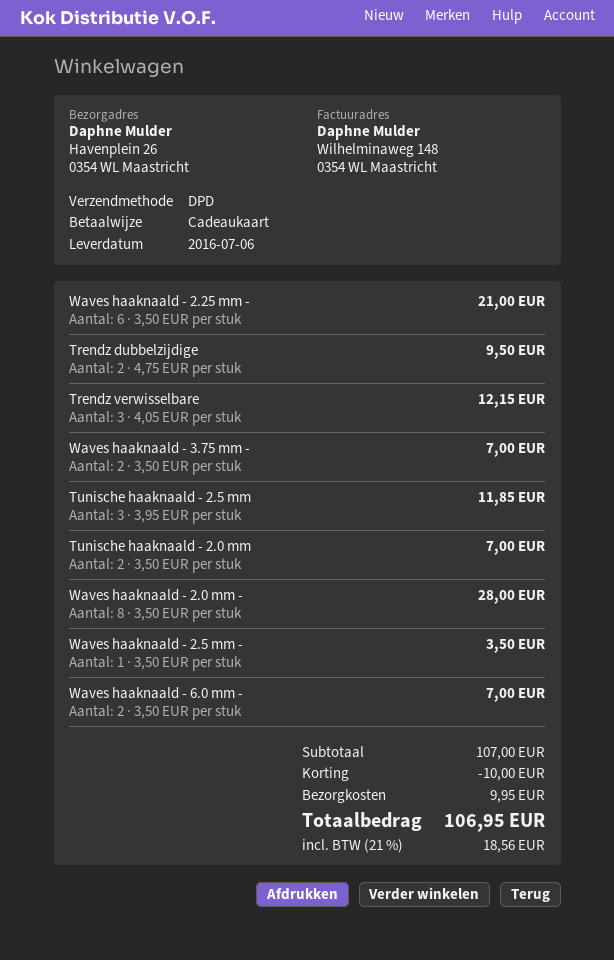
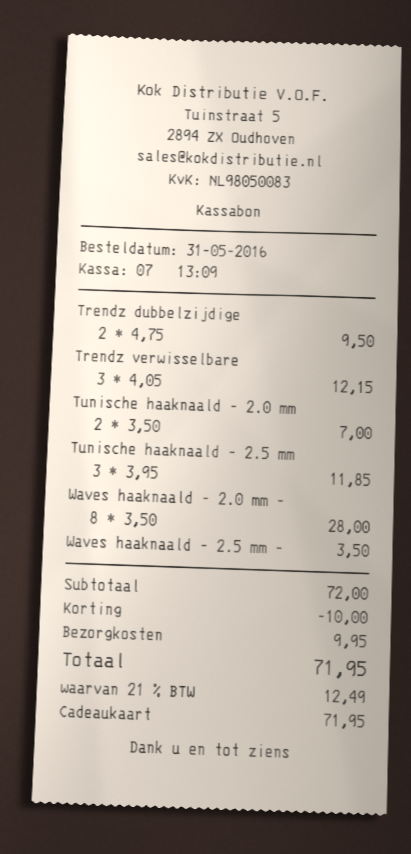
Waves haaknaald - 2.25 mm -: 6 x 3.50 = 21.00 -> none
Waves haaknaald - 3.75 mm -: 2 x 3.50 = 7.00 -> none
Waves haaknaald - 6.0 mm -: 2 x 3.50 = 7.00 -> none
subtotal: 107.00 -> 72.00
tax: 21% = 18.56 -> 21% = 12.49
total: 106.95 -> 71.95

